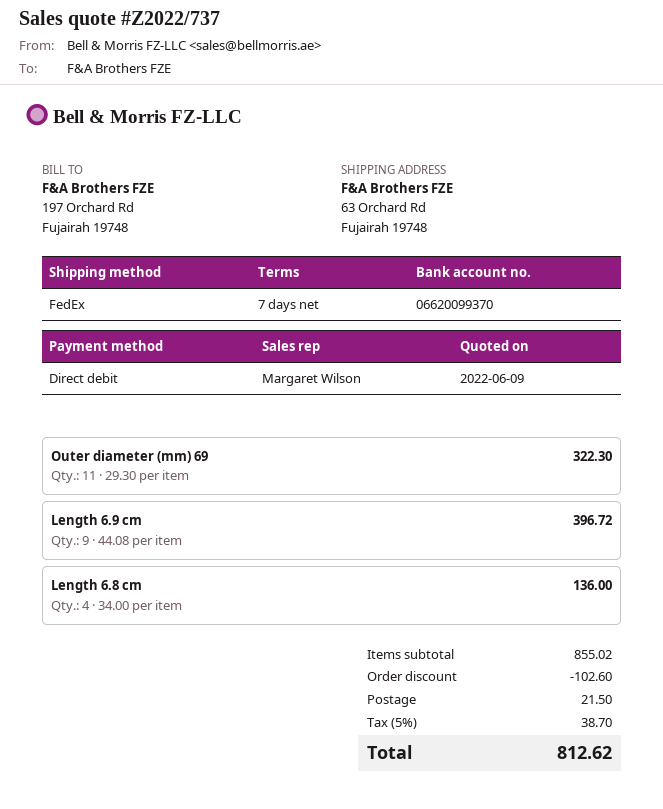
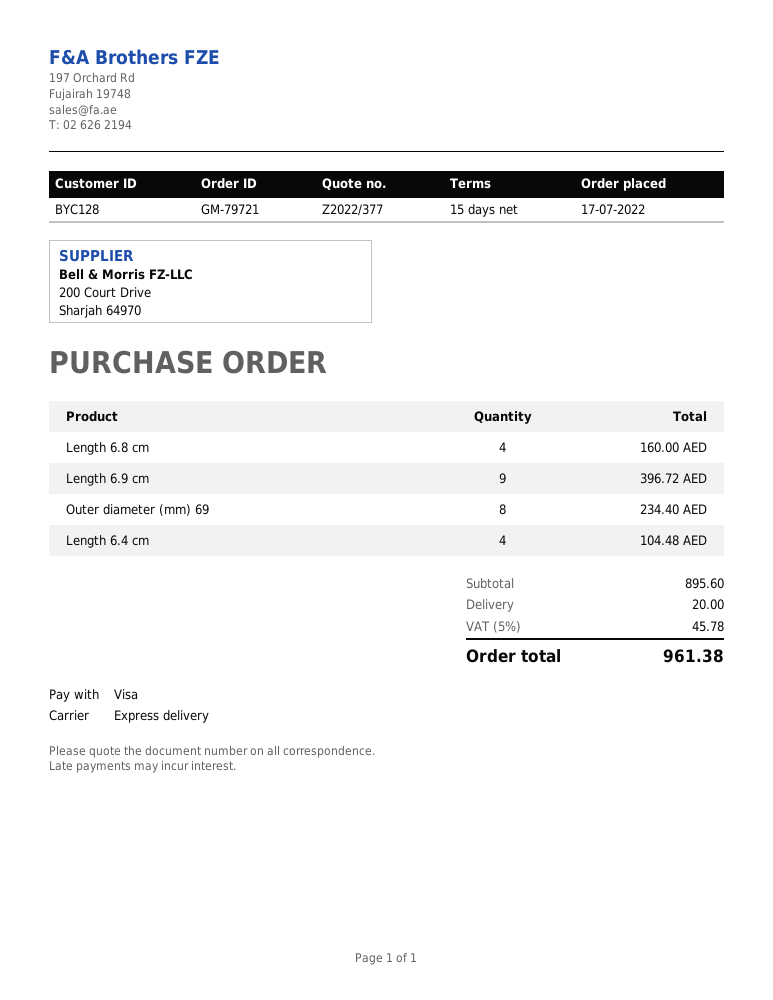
quote number: Z2022/737 -> Z2022/377
payment terms: 7 days -> 15 days
payment method: direct debit -> Visa
shipping method: FedEx -> express
Outer diameter (mm) 69: 11 for 322.30 -> 8 for 234.40
Length 6.8 cm: 4 for 136.00 -> 4 for 160.00
Length 6.4 cm: none -> 4 for 104.48
subtotal: 855.02 -> 895.60
discount: 102.60 -> none
shipping: 21.50 -> 20.00
tax: 5% = 38.70 -> 5% = 45.78
total: 812.62 -> 961.38

